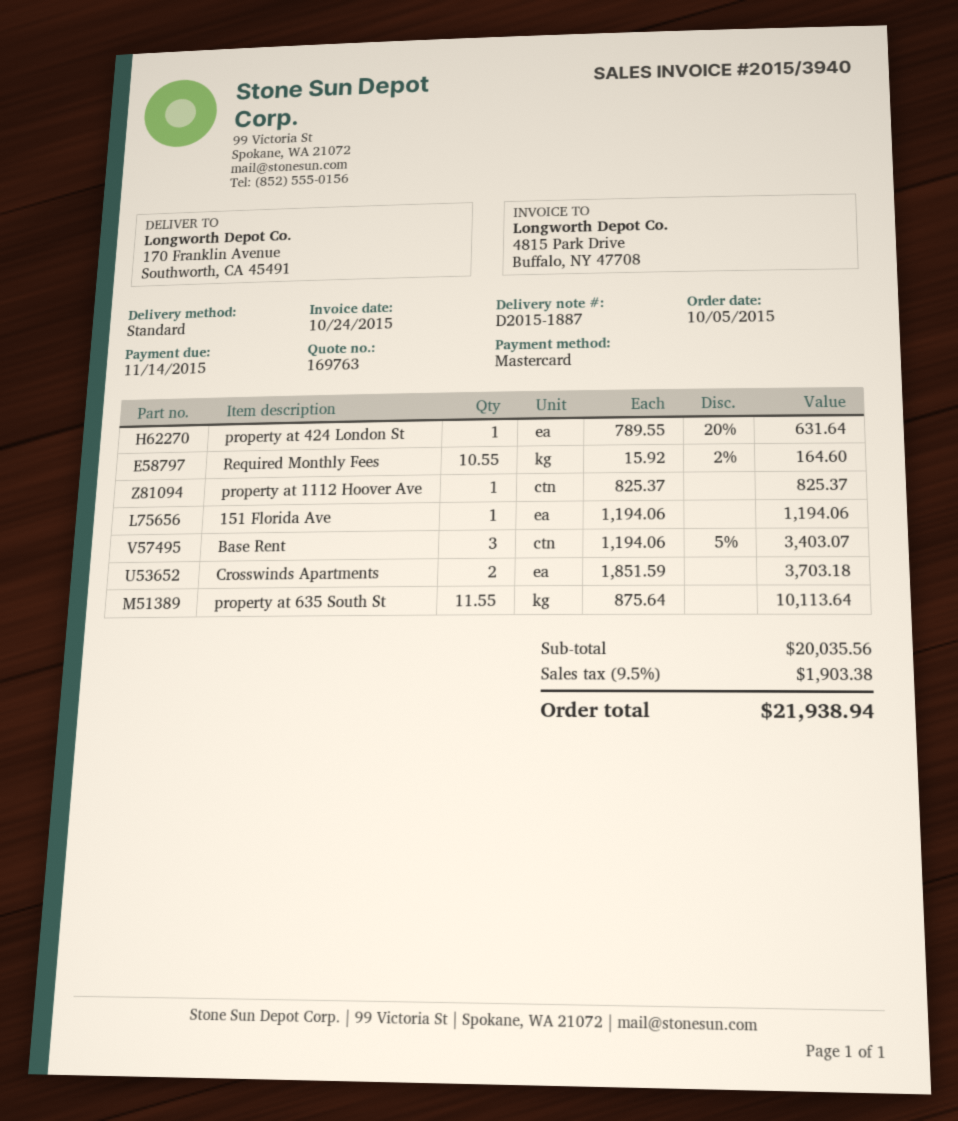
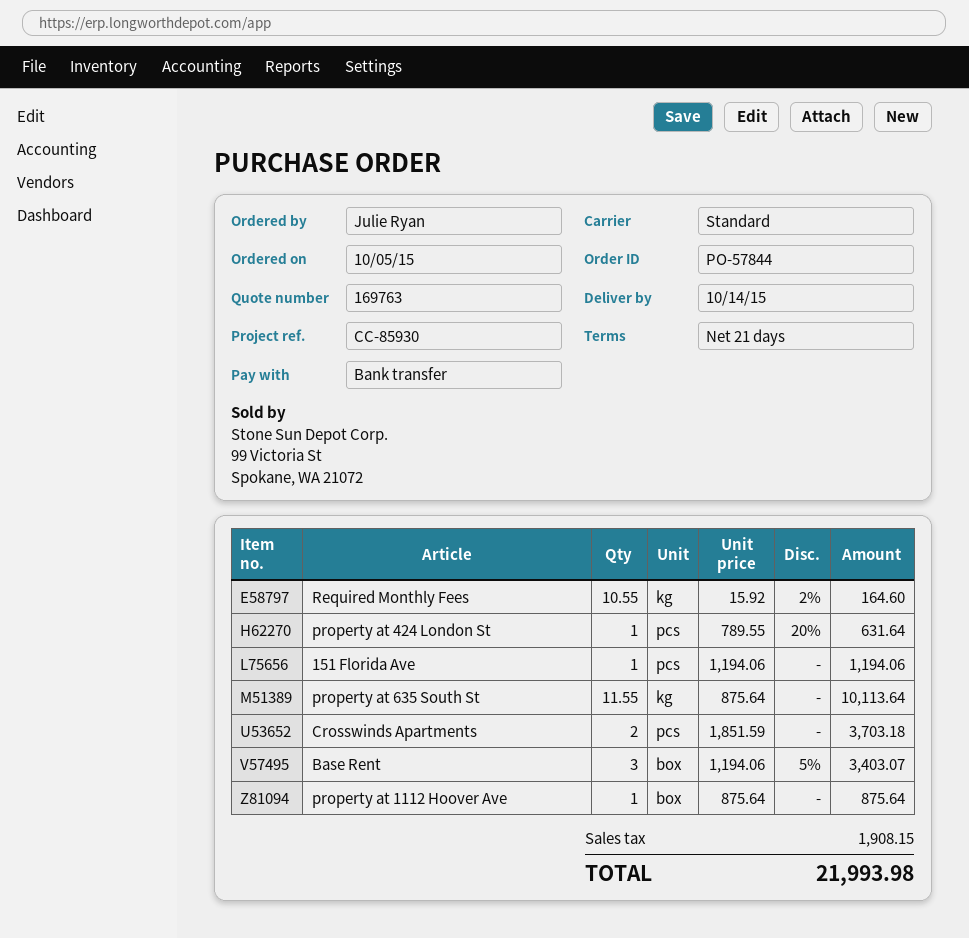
payment method: Mastercard -> bank transfer
property at 1112 Hoover Ave: 1 x 825.37 = 825.37 -> 1 x 875.64 = 875.64
tax: 1903.38 -> 1908.15
total: 21938.94 -> 21993.98

